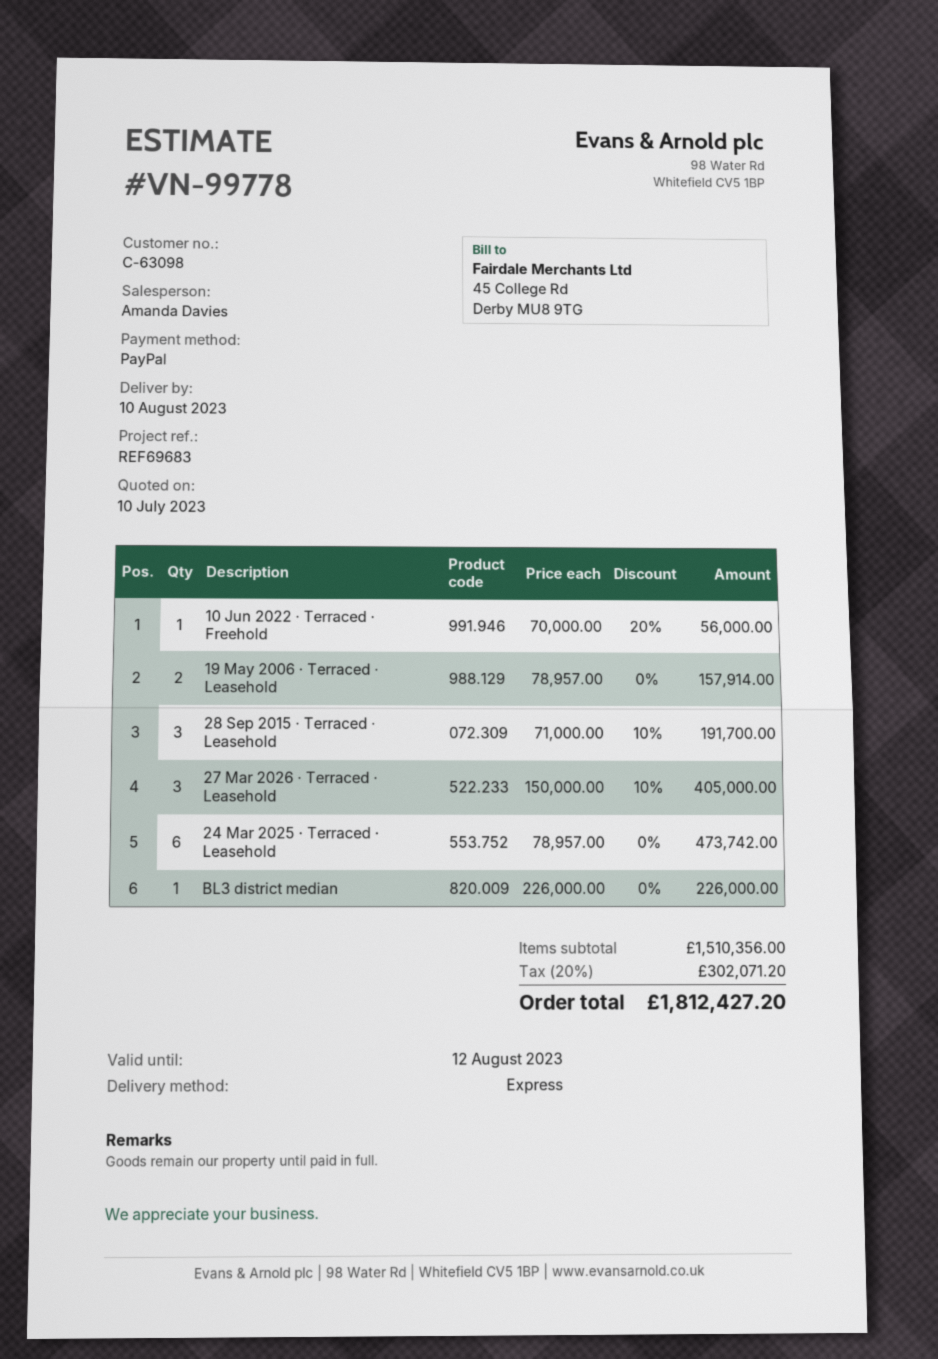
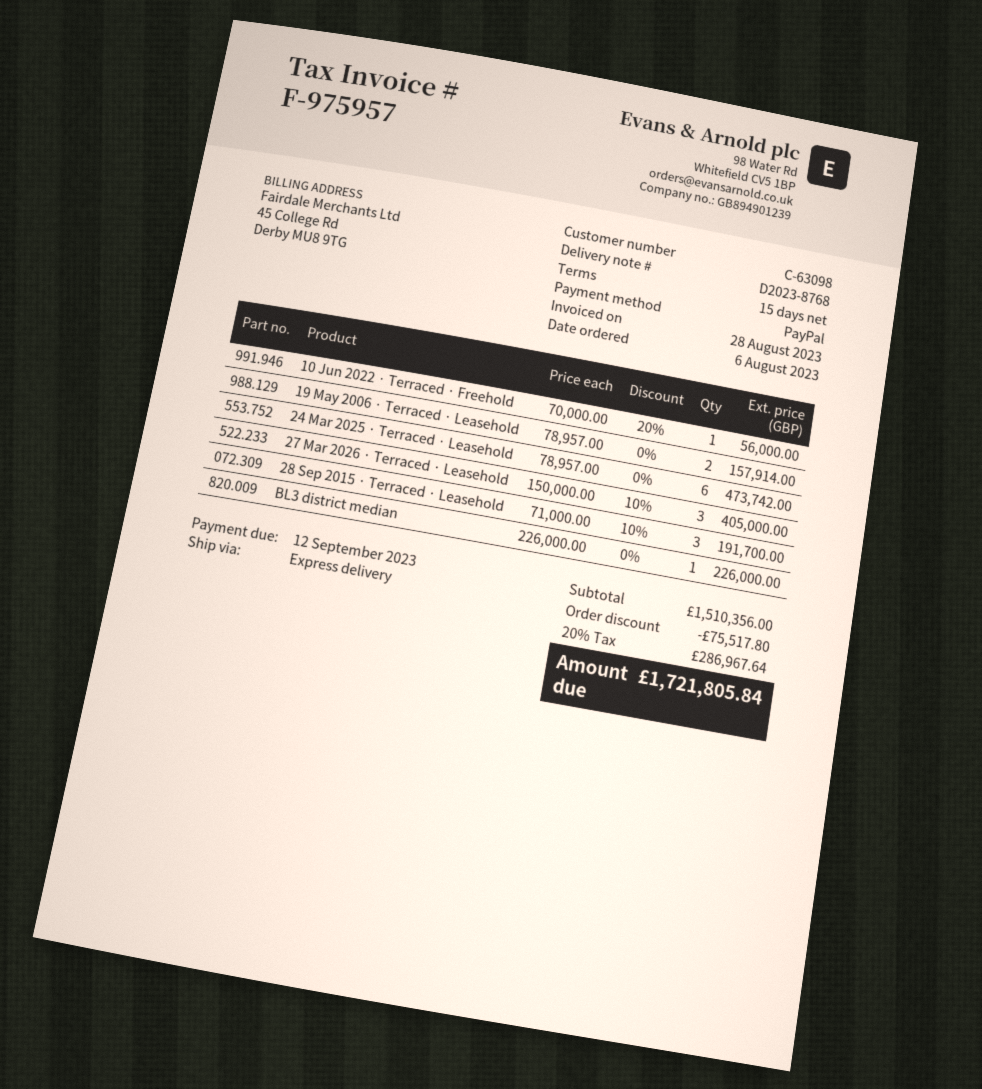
discount: none -> 75517.80
tax: 20% = 302071.20 -> 20% = 286967.64
total: 1812427.20 -> 1721805.84

